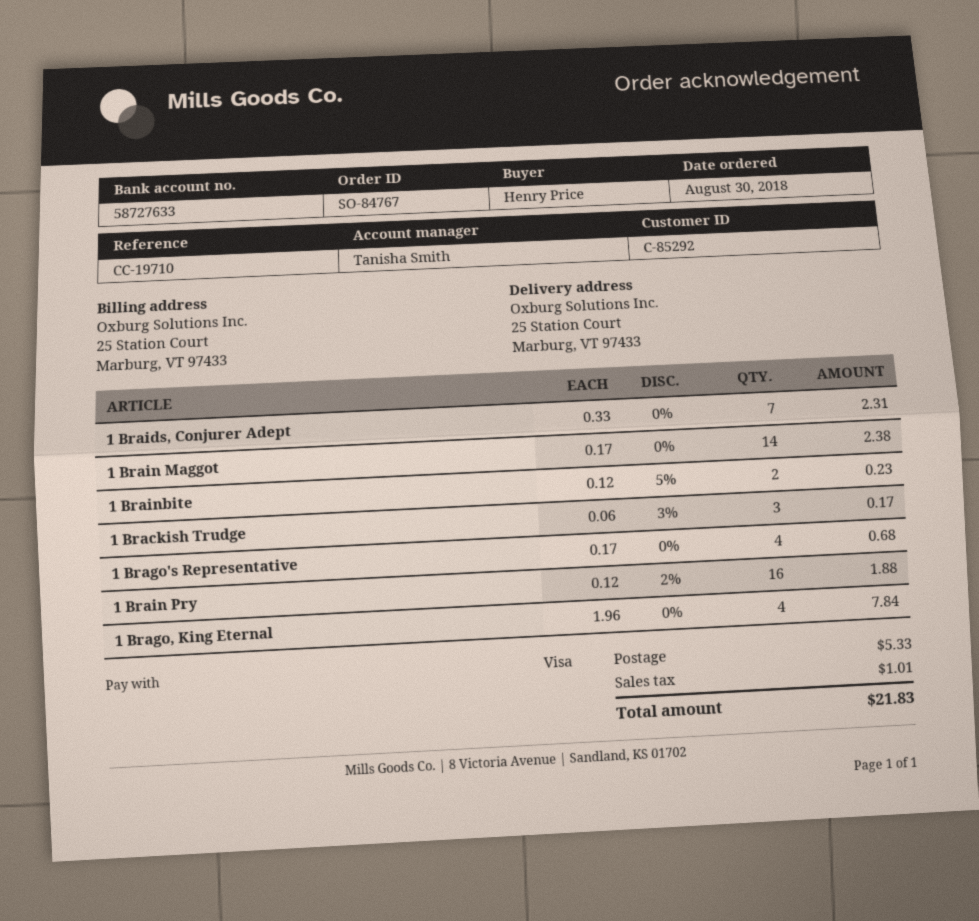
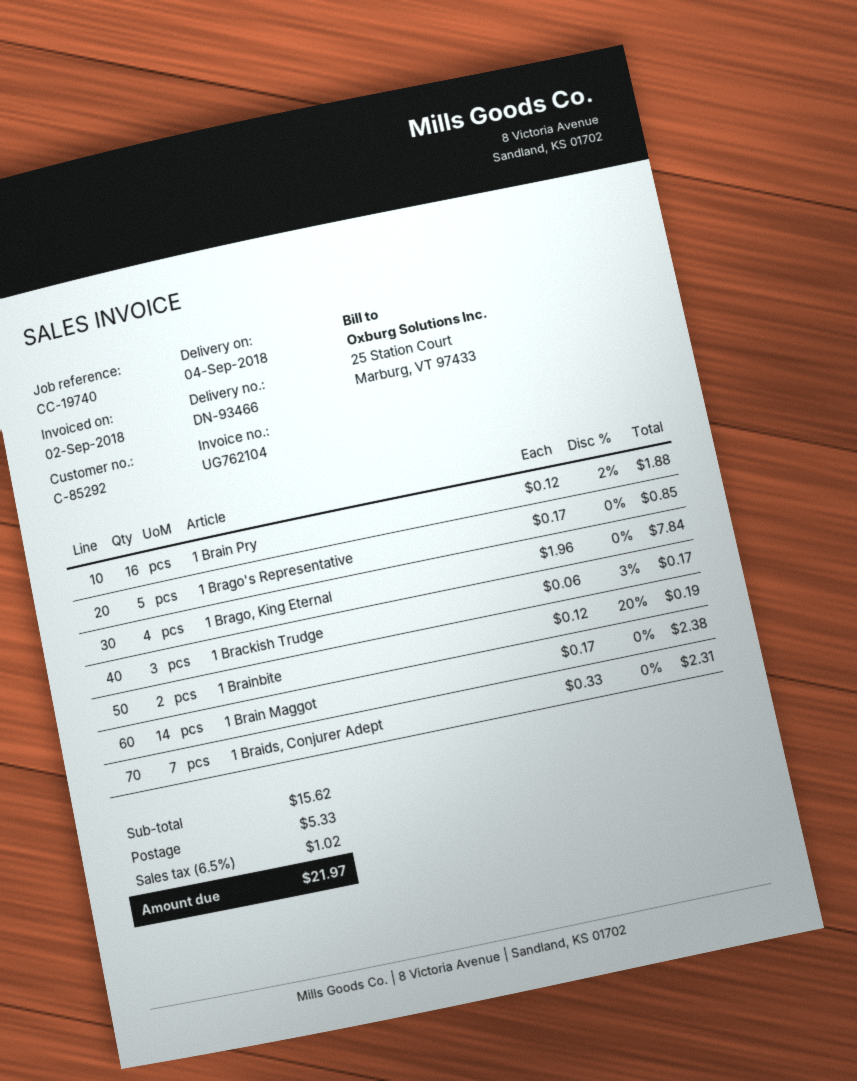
reference: CC-19710 -> CC-19740
1 Brainbite: 2 x 0.12 - 5% = 0.23 -> 2 x 0.12 - 20% = 0.19
1 Brago's Representative: 4 x 0.17 = 0.68 -> 5 x 0.17 = 0.85
tax: 1.01 -> 1.02
total: 21.83 -> 21.97

